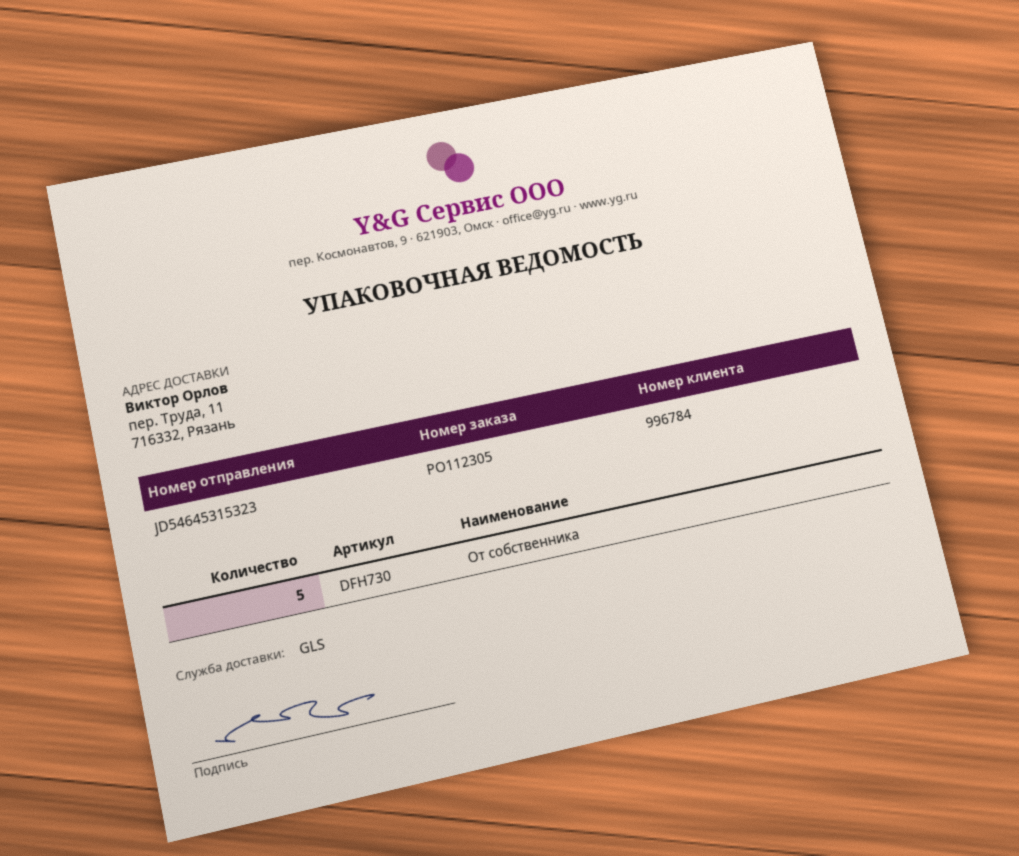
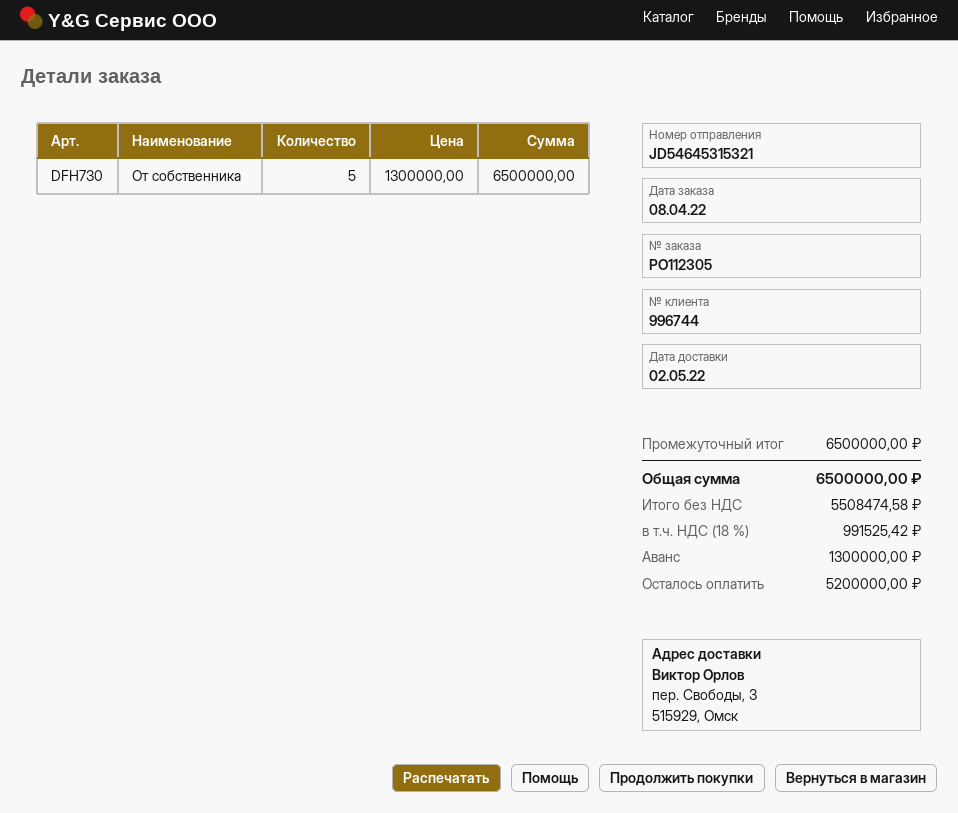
customer number: 996784 -> 996744
tracking number: JD54645315323 -> JD54645315321
ship to: пер. Труда, 11, 716332, Рязань -> пер. Свободы, 3, 515929, Омск

